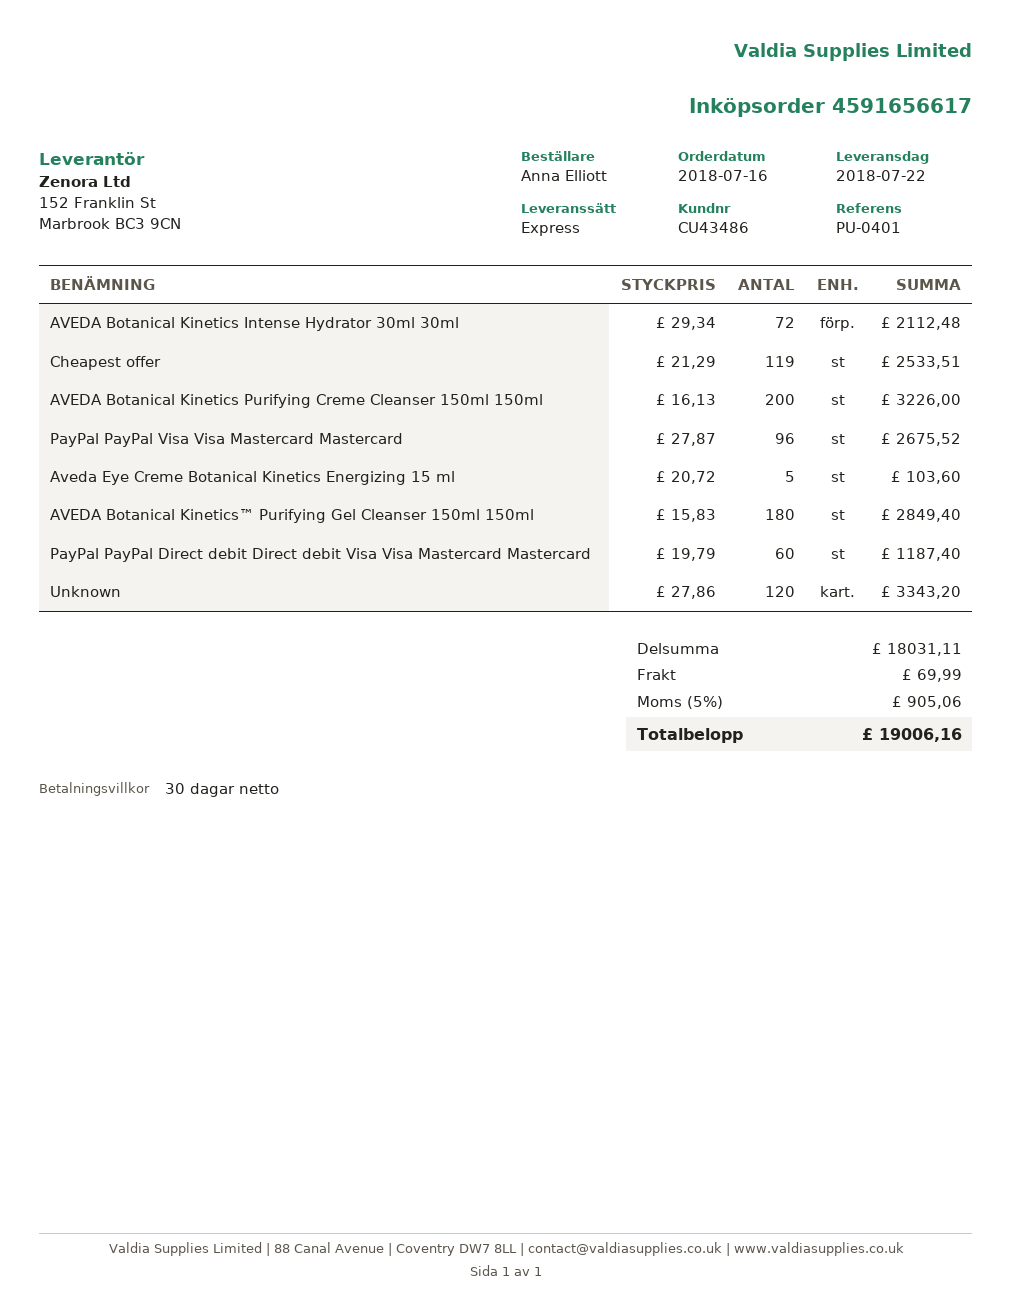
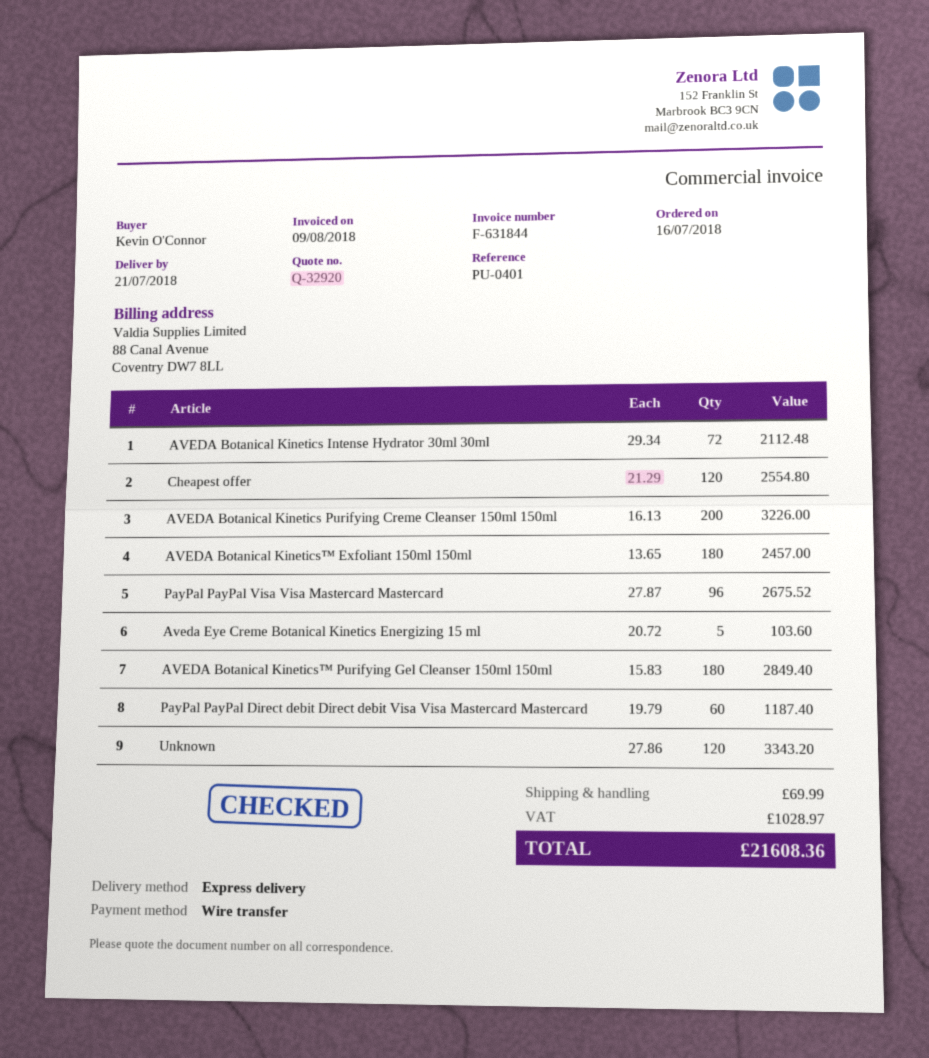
delivery date: 2018-07-22 -> 2018-07-21
ordered by: Anna Elliott -> Kevin O'Connor
Cheapest offer: 119 x 21.29 = 2533.51 -> 120 x 21.29 = 2554.80
AVEDA Botanical Kinetics™ Exfoliant 150ml 150ml: none -> 180 x 13.65 = 2457.00
tax: 905.06 -> 1028.97
total: 19006.16 -> 21608.36

